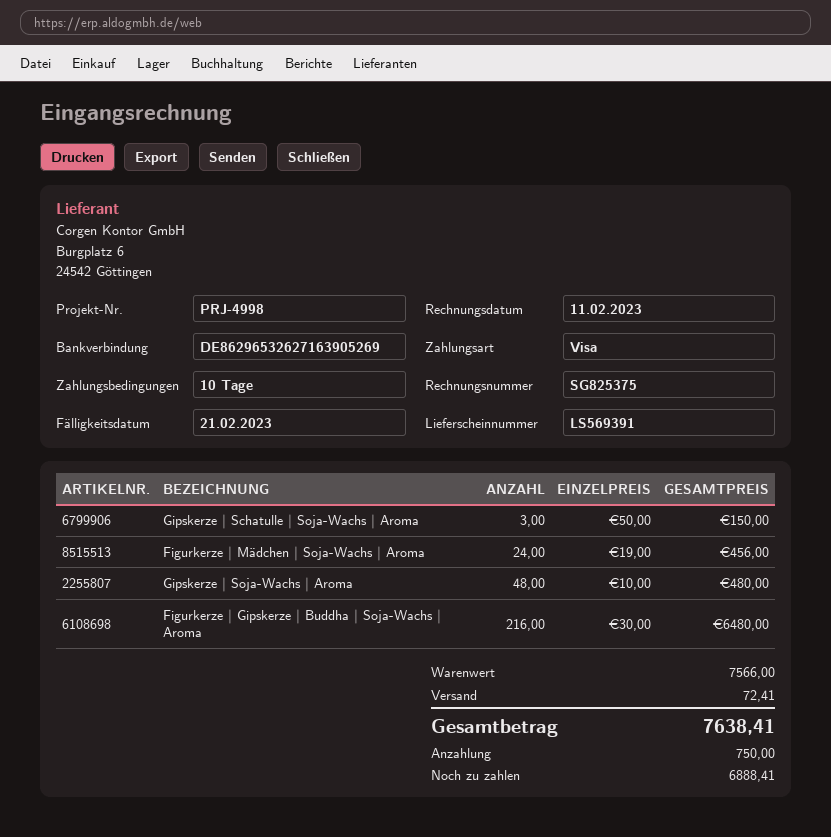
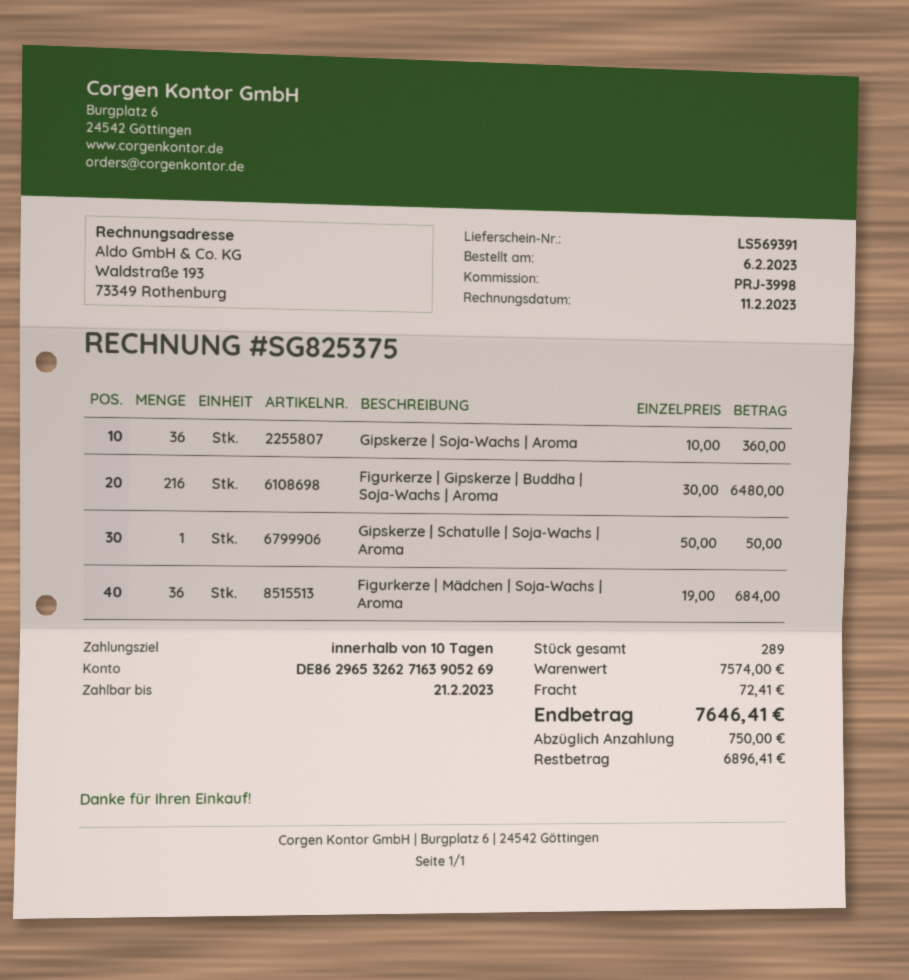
reference: PRJ-4998 -> PRJ-3998
Gipskerze | Schatulle | Soja-Wachs | Aroma: 3 x 50.00 = 150.00 -> 1 x 50.00 = 50.00
Figurkerze | Mädchen | Soja-Wachs | Aroma: 24 x 19.00 = 456.00 -> 36 x 19.00 = 684.00
Gipskerze | Soja-Wachs | Aroma: 48 x 10.00 = 480.00 -> 36 x 10.00 = 360.00
subtotal: 7566.00 -> 7574.00
total: 7638.41 -> 7646.41
balance: 6888.41 -> 6896.41

